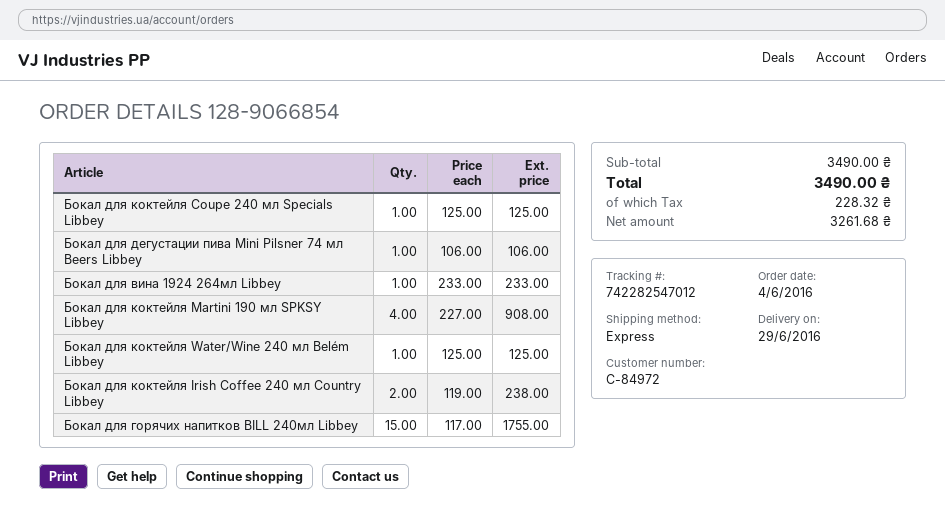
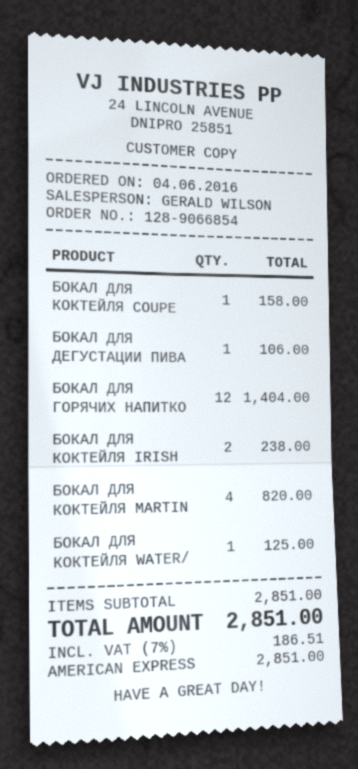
Бокал для коктейля Coupe 240 мл Specials Libbey: 1 for 125.00 -> 1 for 158.00
Бокал для вина 1924 264мл Libbey: 1 for 233.00 -> none
Бокал для коктейля Martini 190 мл SPKSY Libbey: 4 for 908.00 -> 4 for 820.00
Бокал для горячих напитков BILL 240мл Libbey: 15 for 1755.00 -> 12 for 1404.00
subtotal: 3490.00 -> 2851.00
tax: 228.32 -> 186.51
total: 3490.00 -> 2851.00

